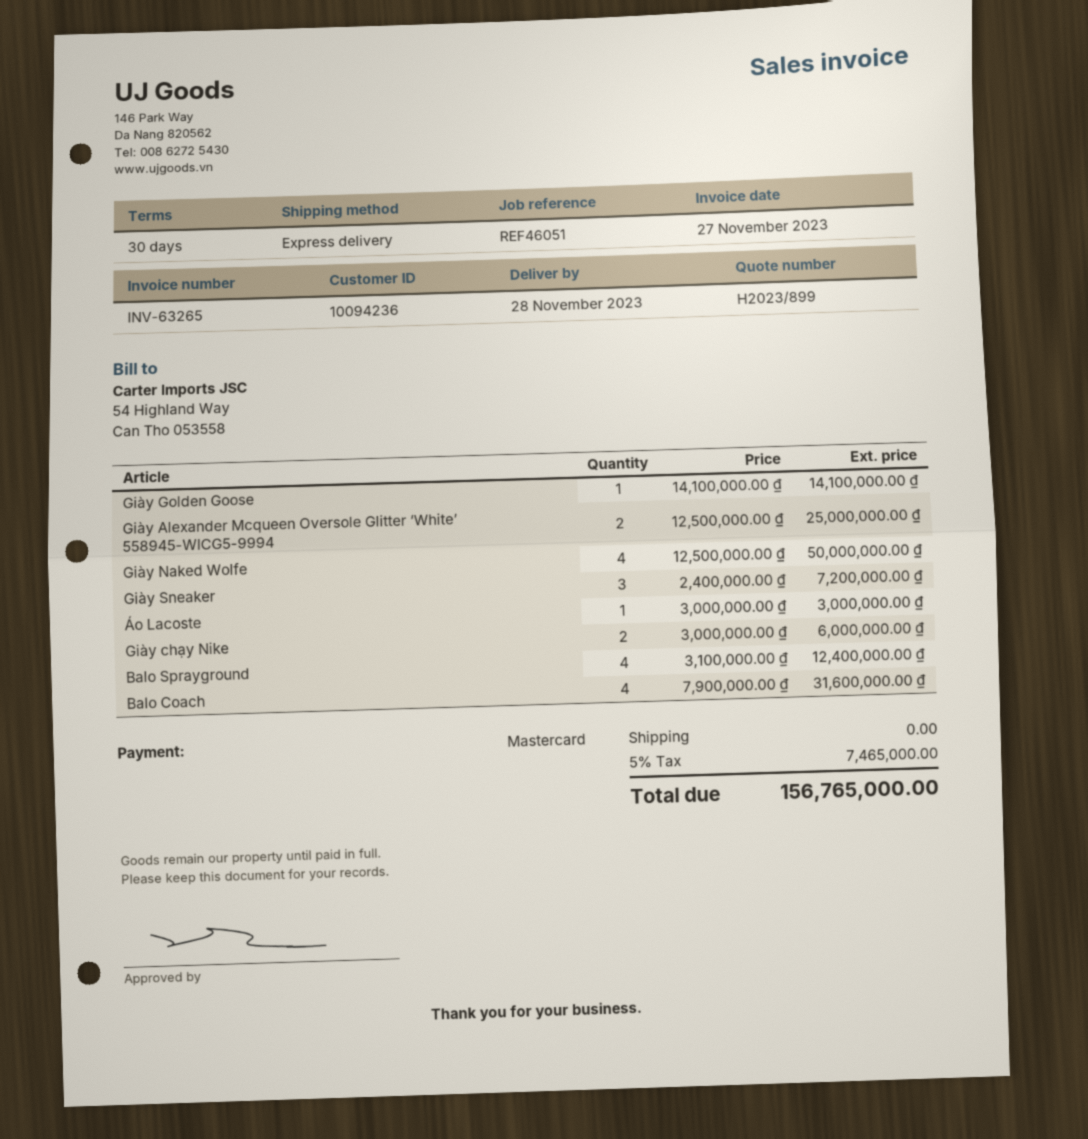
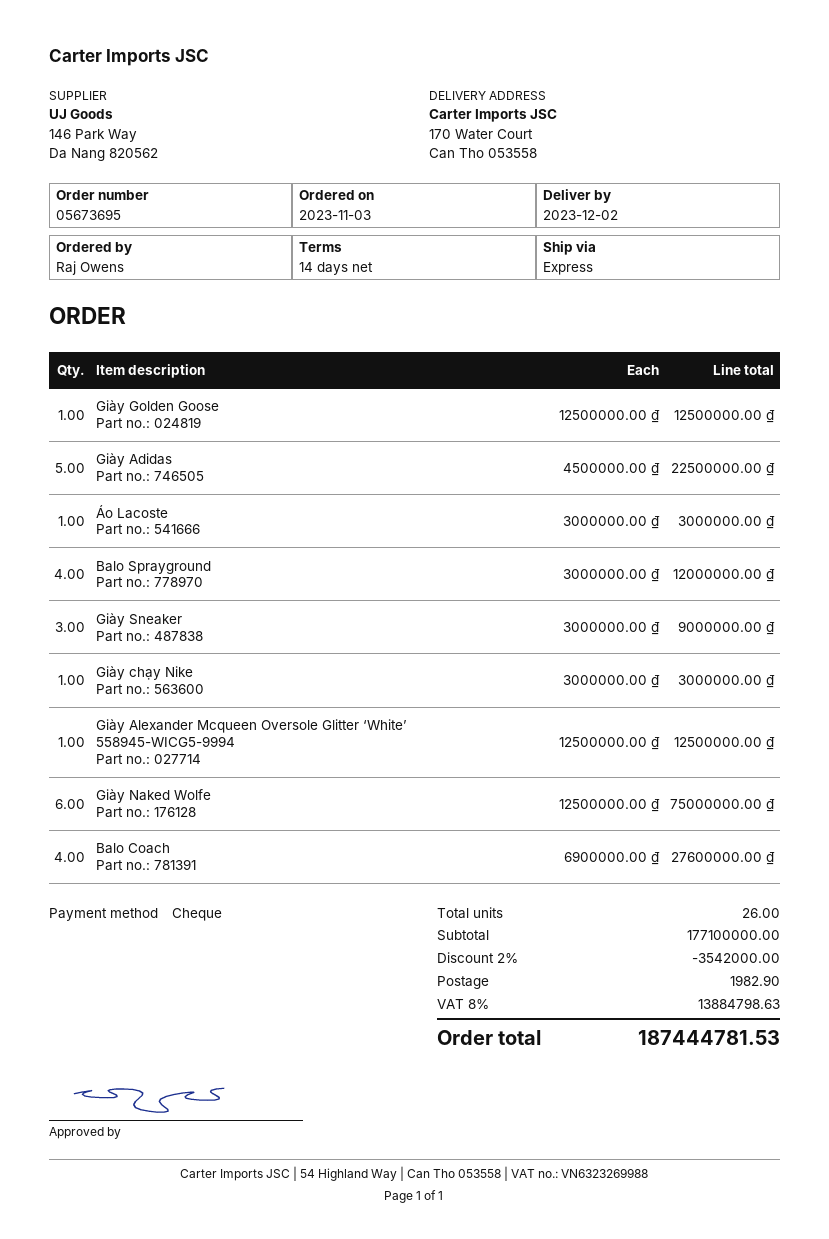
delivery date: 2023-11-28 -> 2023-12-02
payment terms: 30 days -> 14 days
payment method: Mastercard -> cheque
Giày Golden Goose: 1 x 14100000.00 = 14100000.00 -> 1 x 12500000.00 = 12500000.00
Giày Alexander Mcqueen Oversole Glitter ‘White’ 558945-WICG5-9994: 2 x 12500000.00 = 25000000.00 -> 1 x 12500000.00 = 12500000.00
Giày Naked Wolfe: 4 x 12500000.00 = 50000000.00 -> 6 x 12500000.00 = 75000000.00
Giày Sneaker: 3 x 2400000.00 = 7200000.00 -> 3 x 3000000.00 = 9000000.00
Giày chạy Nike: 2 x 3000000.00 = 6000000.00 -> 1 x 3000000.00 = 3000000.00
Balo Sprayground: 4 x 3100000.00 = 12400000.00 -> 4 x 3000000.00 = 12000000.00
Balo Coach: 4 x 7900000.00 = 31600000.00 -> 4 x 6900000.00 = 27600000.00
Giày Adidas: none -> 5 x 4500000.00 = 22500000.00
discount: none -> 2% = 3542000.00
shipping: 0.00 -> 1982.90
tax: 5% = 7465000.00 -> 8% = 13884798.63
total: 156765000.00 -> 187444781.53

